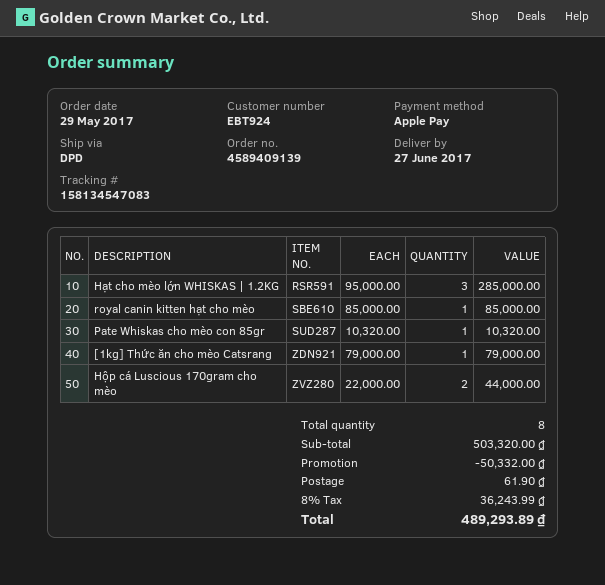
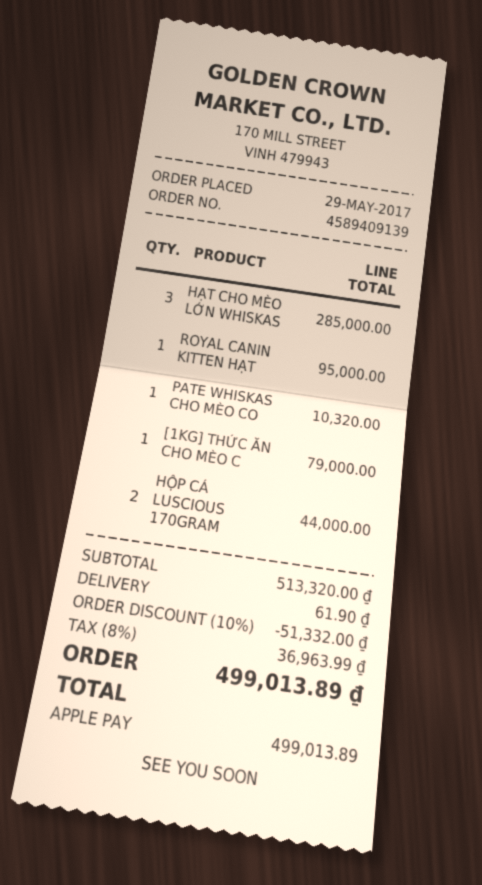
royal canin kitten hạt cho mèo: 1 for 85000.00 -> 1 for 95000.00
subtotal: 503320.00 -> 513320.00
discount: 50332.00 -> 51332.00
tax: 8% = 36243.99 -> 8% = 36963.99
total: 489293.89 -> 499013.89

